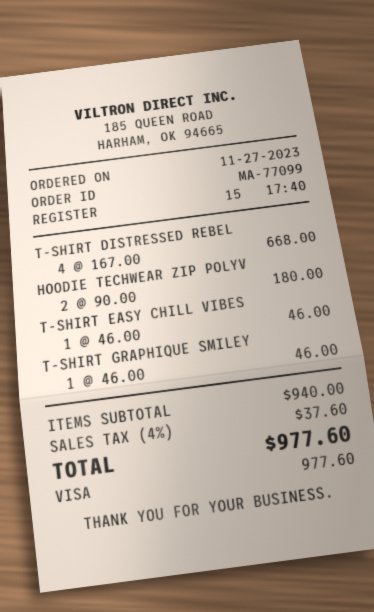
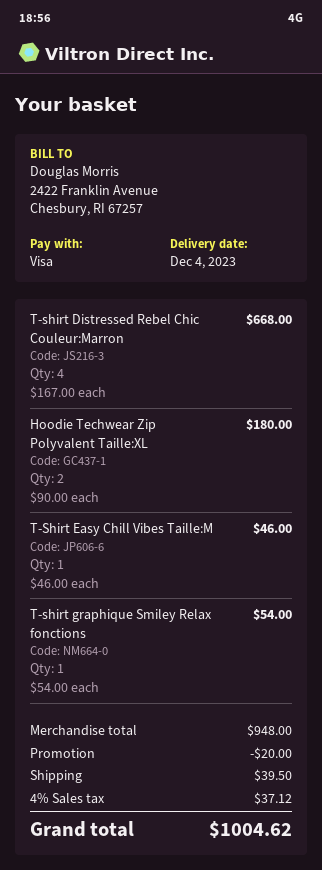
T-SHIRT GRAPHIQUE SMILEY: 1 x 46.00 = 46.00 -> 1 x 54.00 = 54.00
subtotal: 940.00 -> 948.00
discount: none -> 20.00
shipping: none -> 39.50
tax: 4% = 37.60 -> 4% = 37.12
total: 977.60 -> 1004.62

